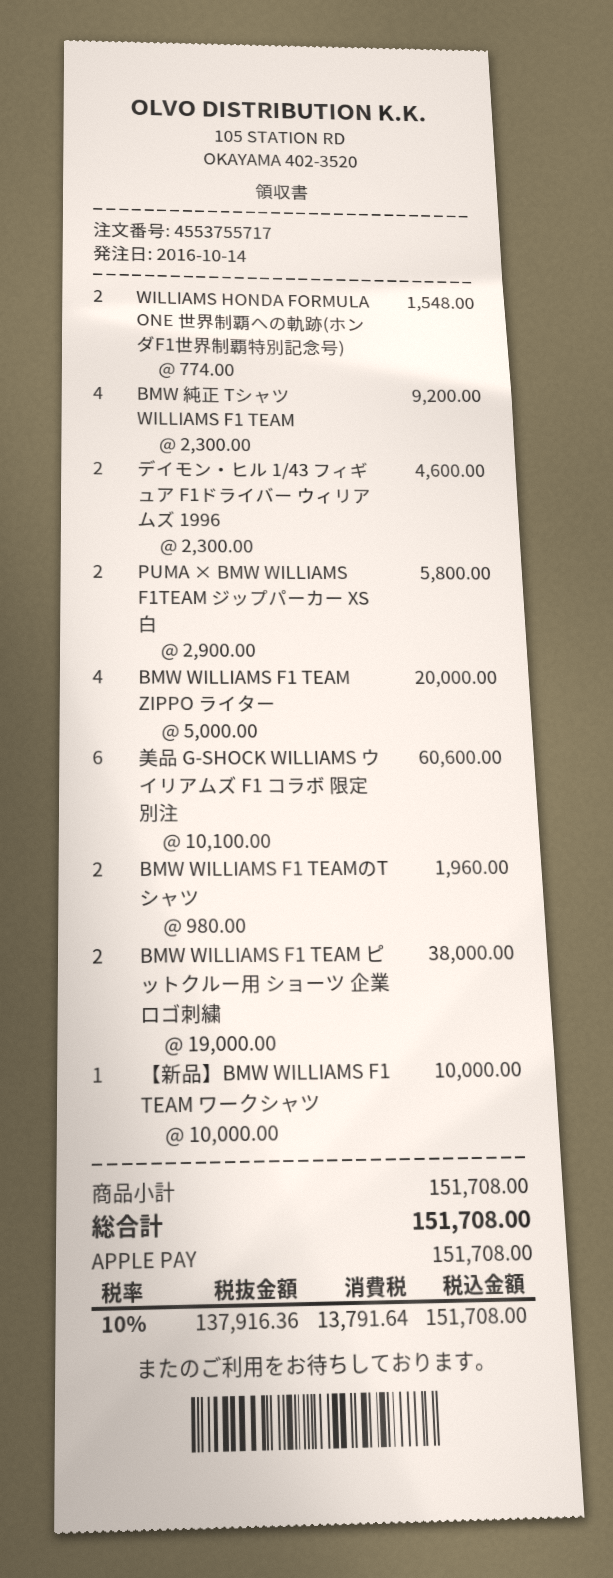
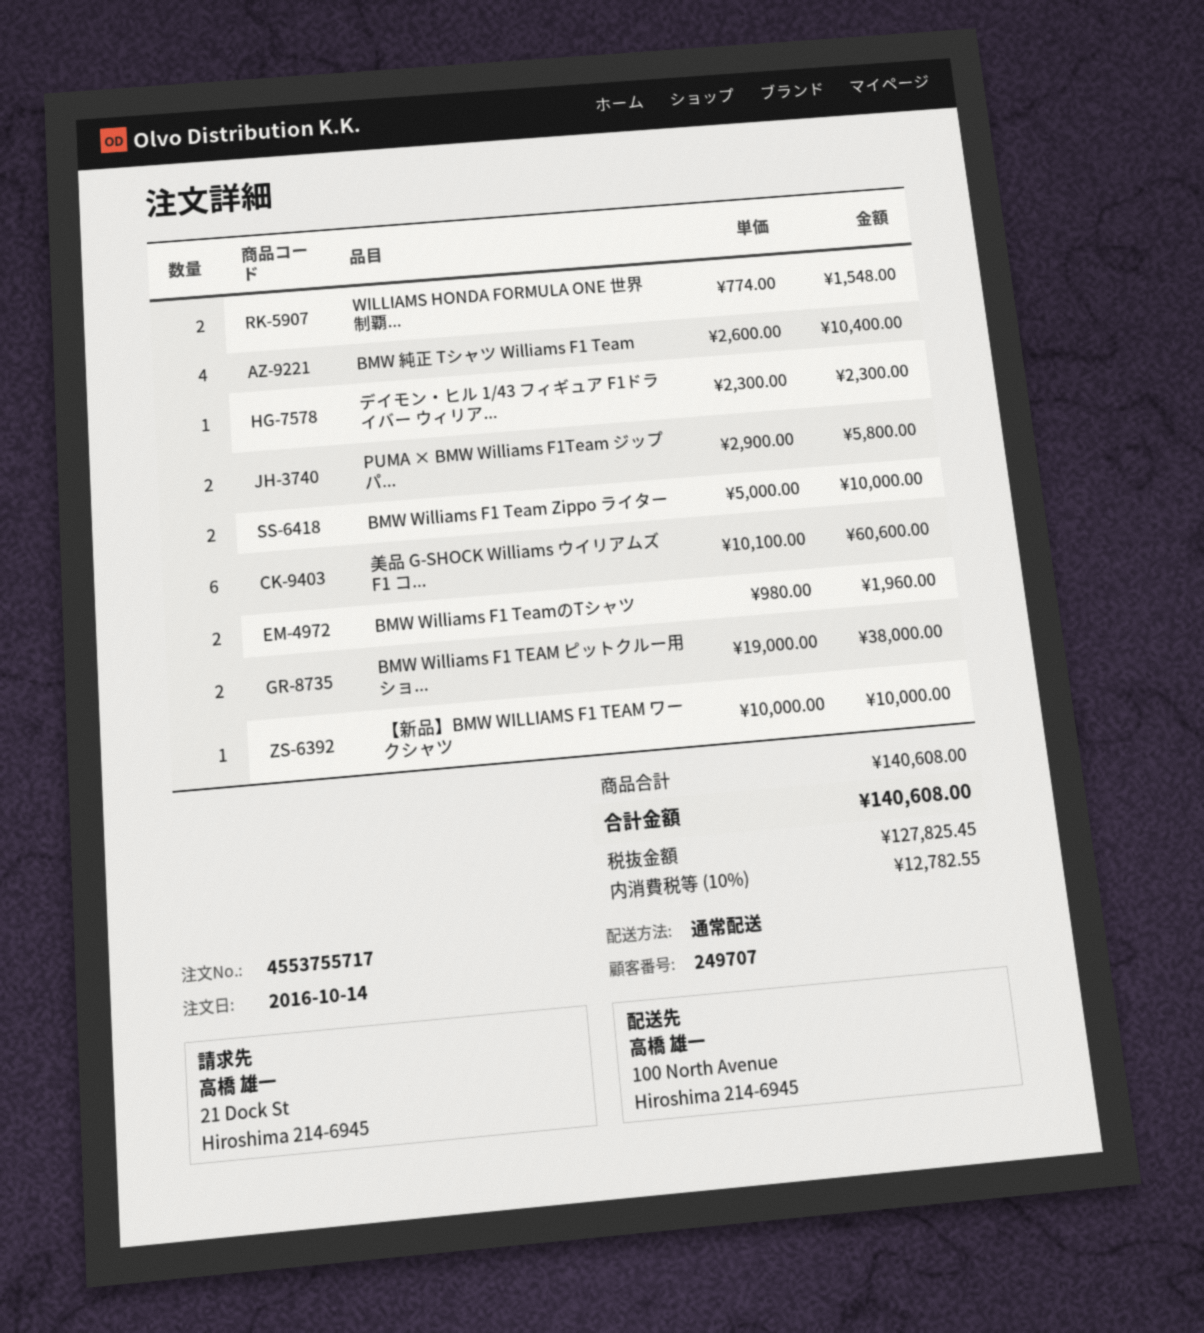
BMW 純正 Tシャツ WILLIAMS F1 TEAM: 4 x 2300.00 = 9200.00 -> 4 x 2600.00 = 10400.00
デイモン・ヒル 1/43 フィギュア F1ドライバー ウィリアムズ 1996: 2 x 2300.00 = 4600.00 -> 1 x 2300.00 = 2300.00
BMW WILLIAMS F1 TEAM ZIPPO ライター: 4 x 5000.00 = 20000.00 -> 2 x 5000.00 = 10000.00
subtotal: 151708.00 -> 140608.00
net: 137916.36 -> 127825.45
tax: 10% = 13791.64 -> 10% = 12782.55
total: 151708.00 -> 140608.00

